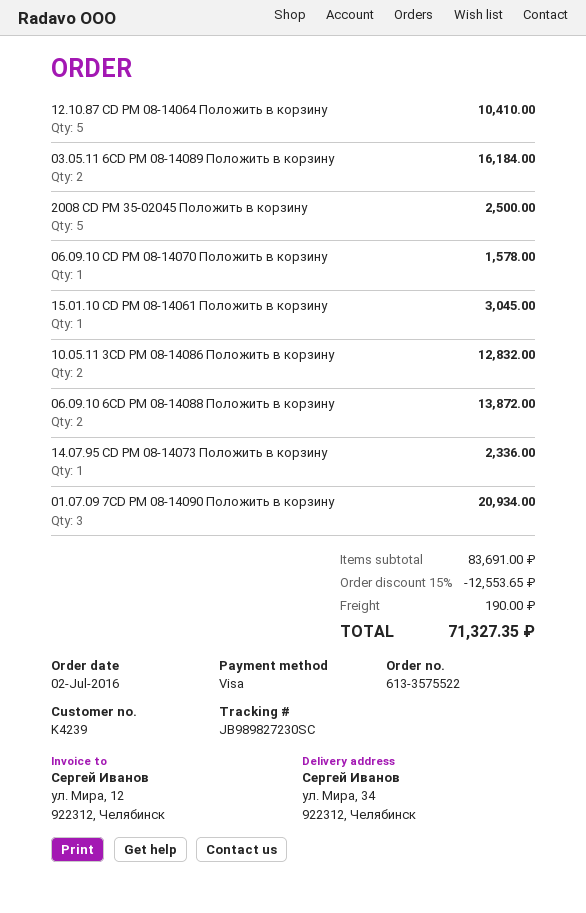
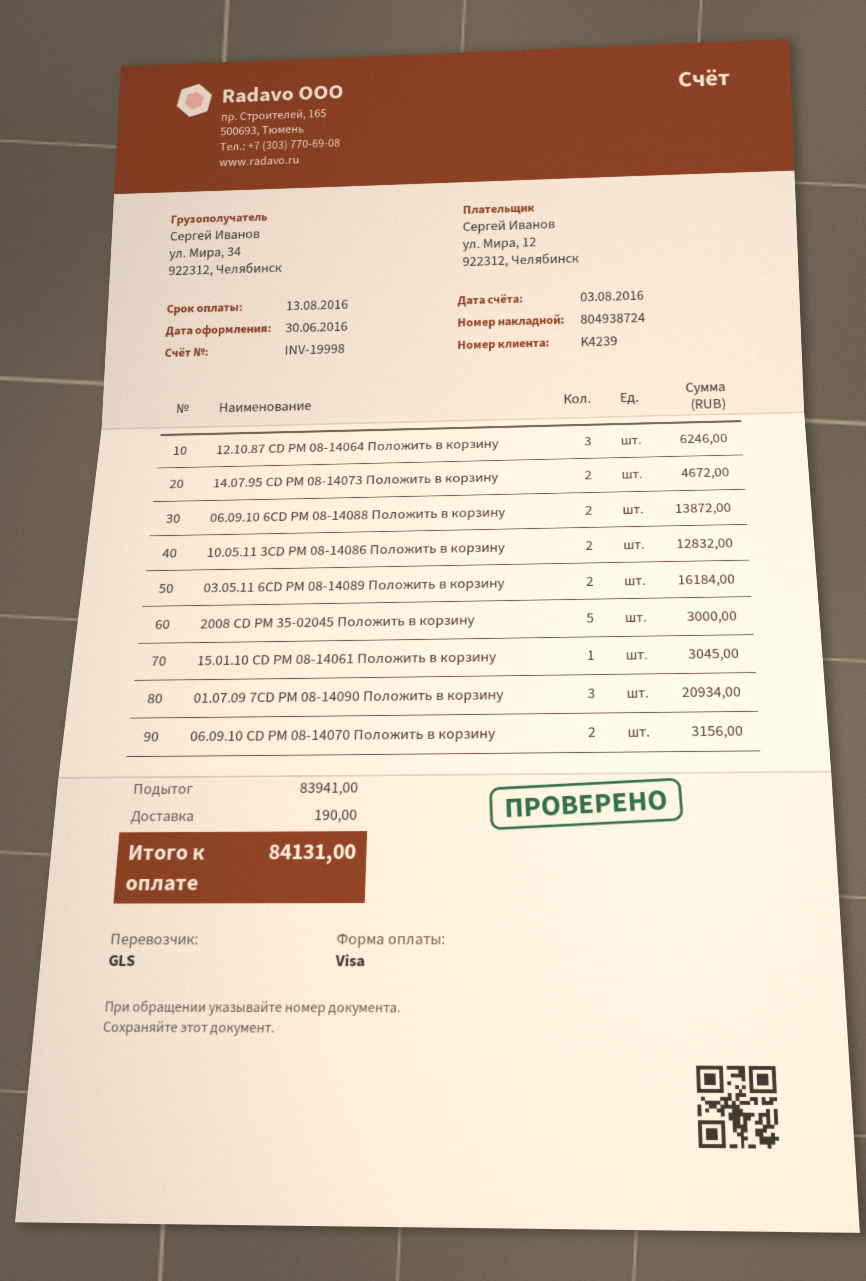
order date: 2016-07-02 -> 2016-06-30
12.10.87 CD PM 08-14064 Положить в корзину: 5 for 10410.00 -> 3 for 6246.00
2008 CD PM 35-02045 Положить в корзину: 5 for 2500.00 -> 5 for 3000.00
06.09.10 CD PM 08-14070 Положить в корзину: 1 for 1578.00 -> 2 for 3156.00
14.07.95 CD PM 08-14073 Положить в корзину: 1 for 2336.00 -> 2 for 4672.00
subtotal: 83691.00 -> 83941.00
discount: 15% = 12553.65 -> none
total: 71327.35 -> 84131.00

